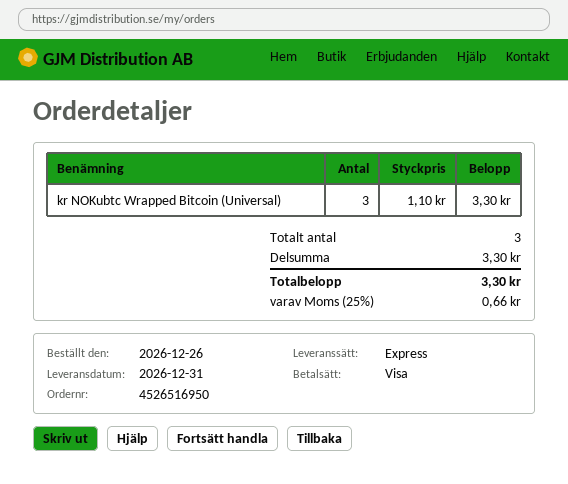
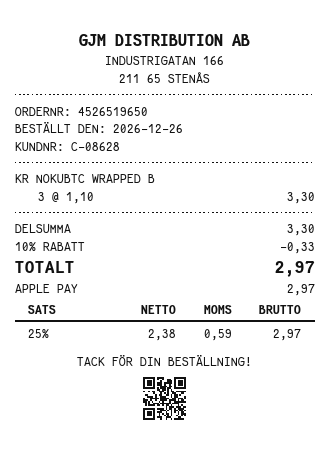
order number: 4526516950 -> 4526519650
payment method: Visa -> Apple Pay
discount: none -> 10% = 0.33
tax: 25% = 0.66 -> 25% = 0.59
total: 3.30 -> 2.97

